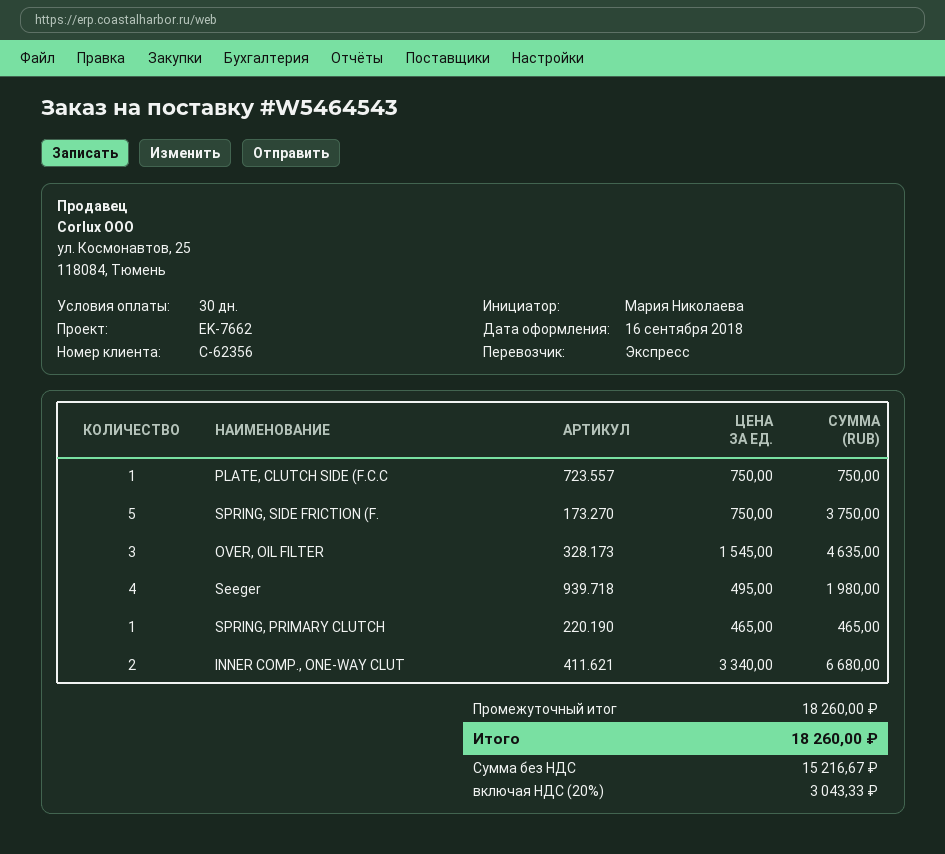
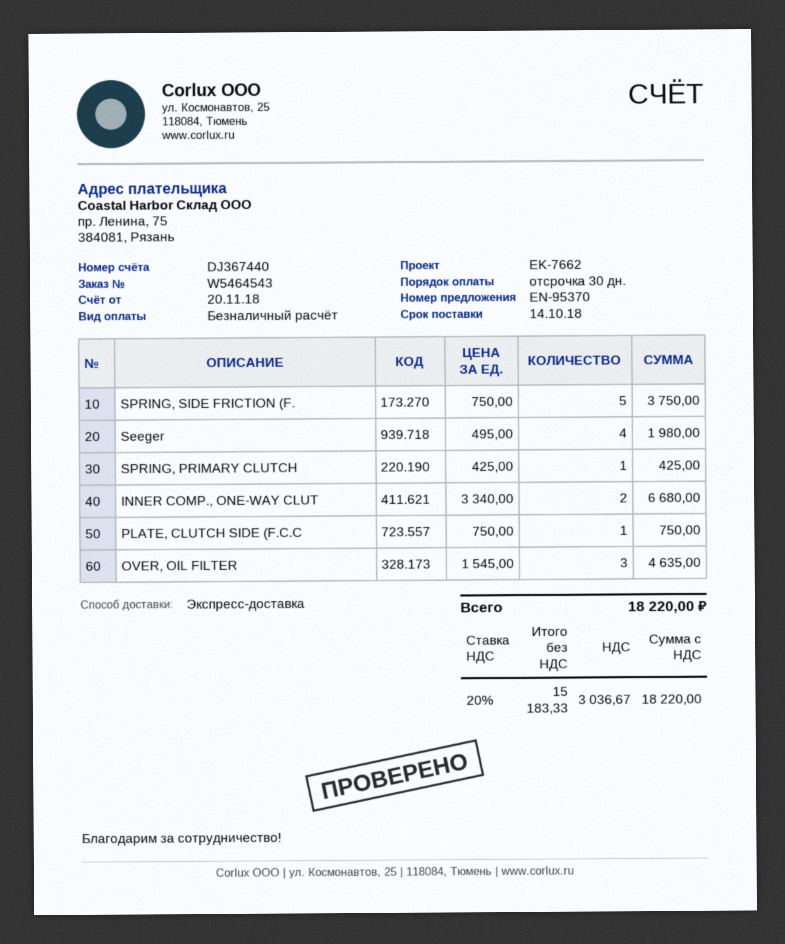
SPRING, PRIMARY CLUTCH: 1 x 465.00 = 465.00 -> 1 x 425.00 = 425.00
net: 15216.67 -> 15183.33
tax: 20% = 3043.33 -> 20% = 3036.67
total: 18260.00 -> 18220.00

